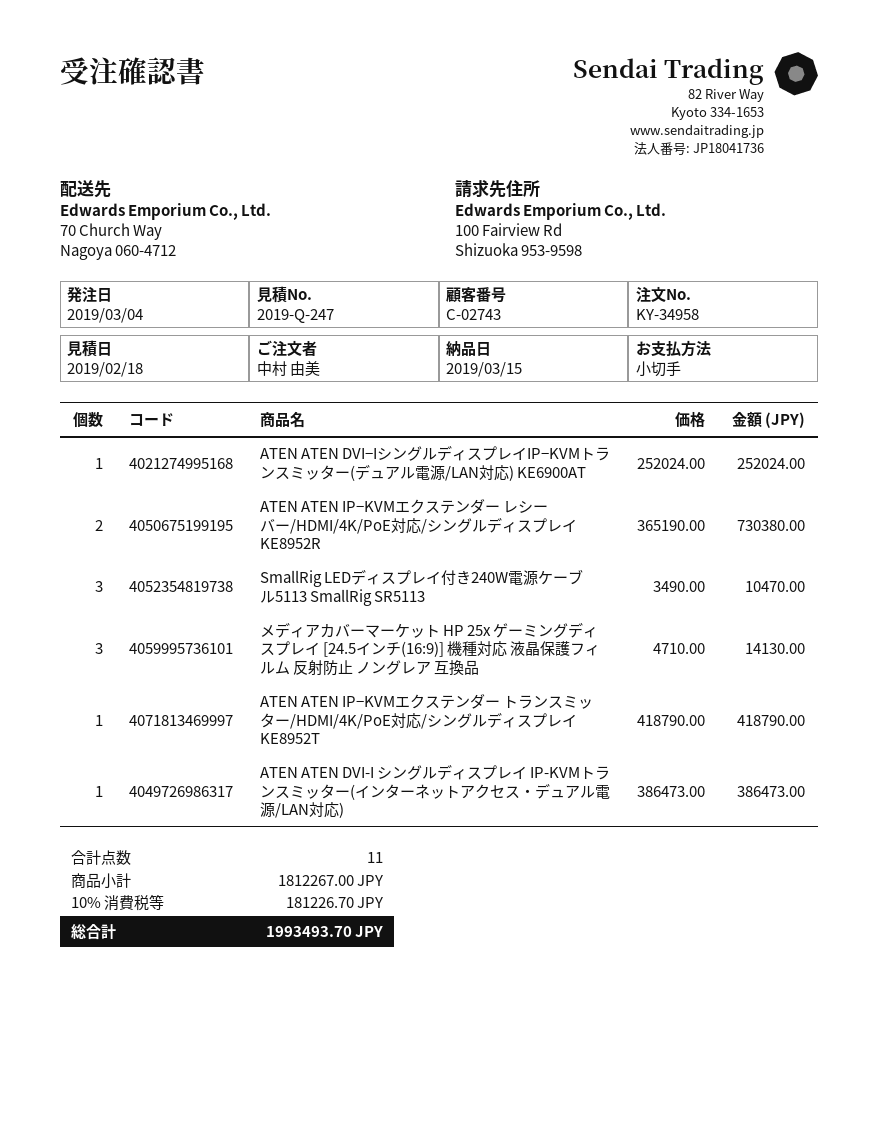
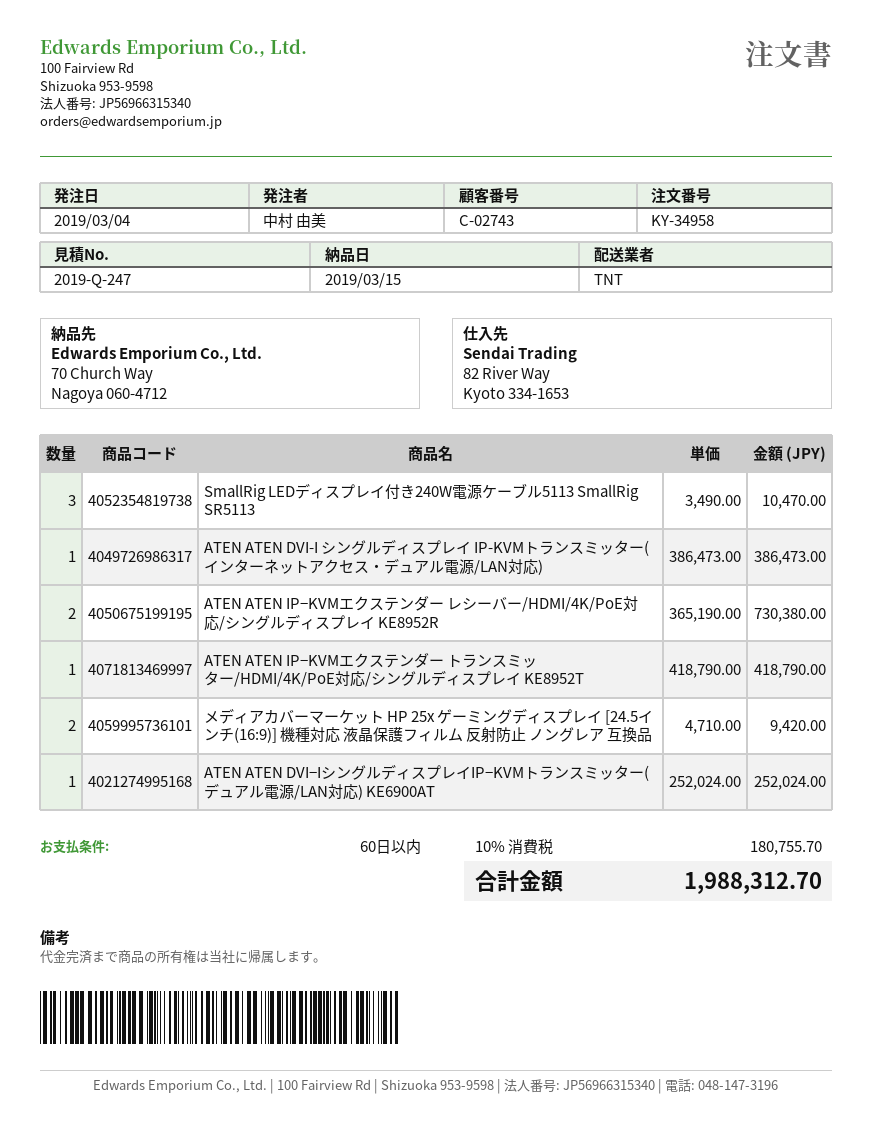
メディアカバーマーケット HP 25x ゲーミングディスプレイ [24.5インチ(16:9)] 機種対応 液晶保護フィルム 反射防止 ノングレア 互換品: 3 x 4710.00 = 14130.00 -> 2 x 4710.00 = 9420.00
tax: 10% = 181226.70 -> 10% = 180755.70
total: 1993493.70 -> 1988312.70

